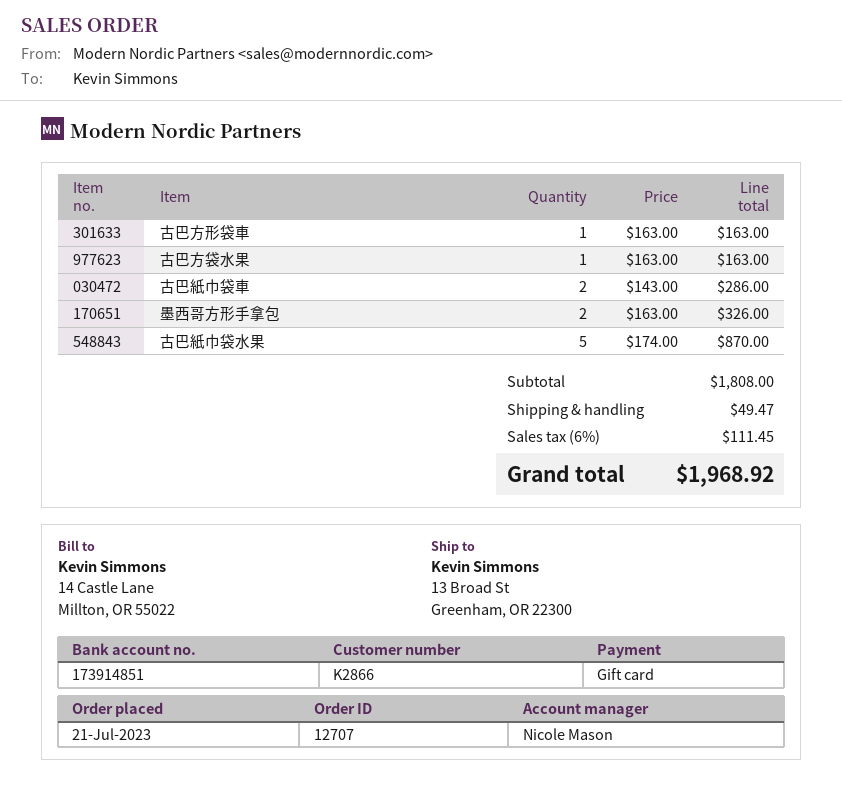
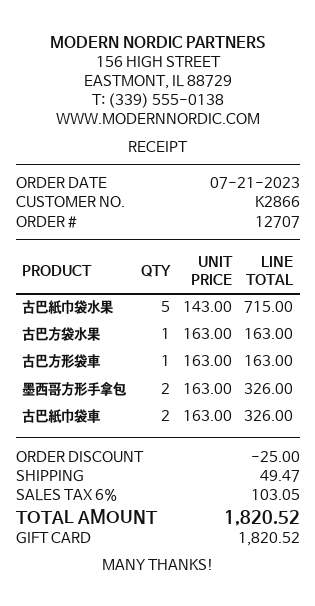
古巴紙巾袋車: 2 x 143.00 = 286.00 -> 2 x 163.00 = 326.00
古巴紙巾袋水果: 5 x 174.00 = 870.00 -> 5 x 143.00 = 715.00
discount: none -> 25.00
tax: 6% = 111.45 -> 6% = 103.05
total: 1968.92 -> 1820.52

